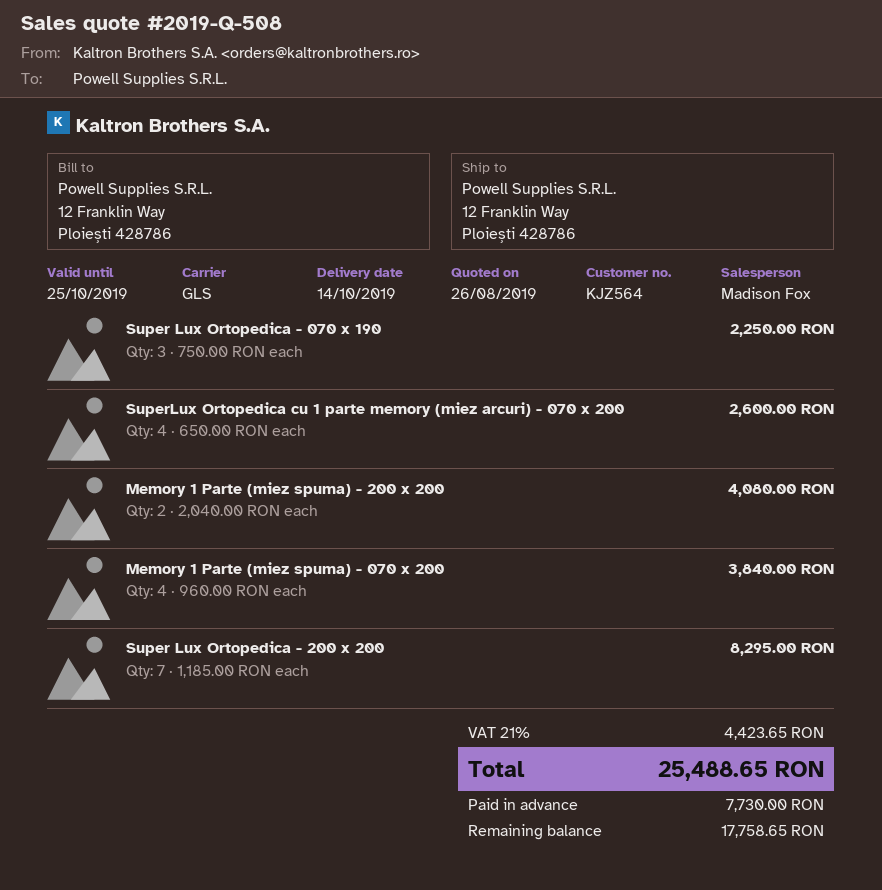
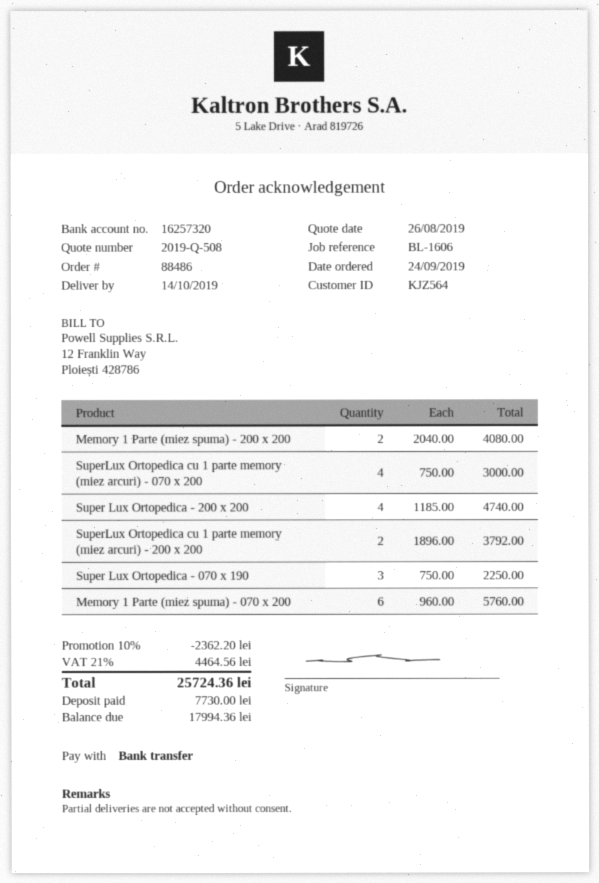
SuperLux Ortopedica cu 1 parte memory (miez arcuri) - 070 x 200: 4 x 650.00 = 2600.00 -> 4 x 750.00 = 3000.00
Memory 1 Parte (miez spuma) - 070 x 200: 4 x 960.00 = 3840.00 -> 6 x 960.00 = 5760.00
Super Lux Ortopedica - 200 x 200: 7 x 1185.00 = 8295.00 -> 4 x 1185.00 = 4740.00
SuperLux Ortopedica cu 1 parte memory (miez arcuri) - 200 x 200: none -> 2 x 1896.00 = 3792.00
discount: none -> 10% = 2362.20
tax: 21% = 4423.65 -> 21% = 4464.56
total: 25488.65 -> 25724.36
balance: 17758.65 -> 17994.36

